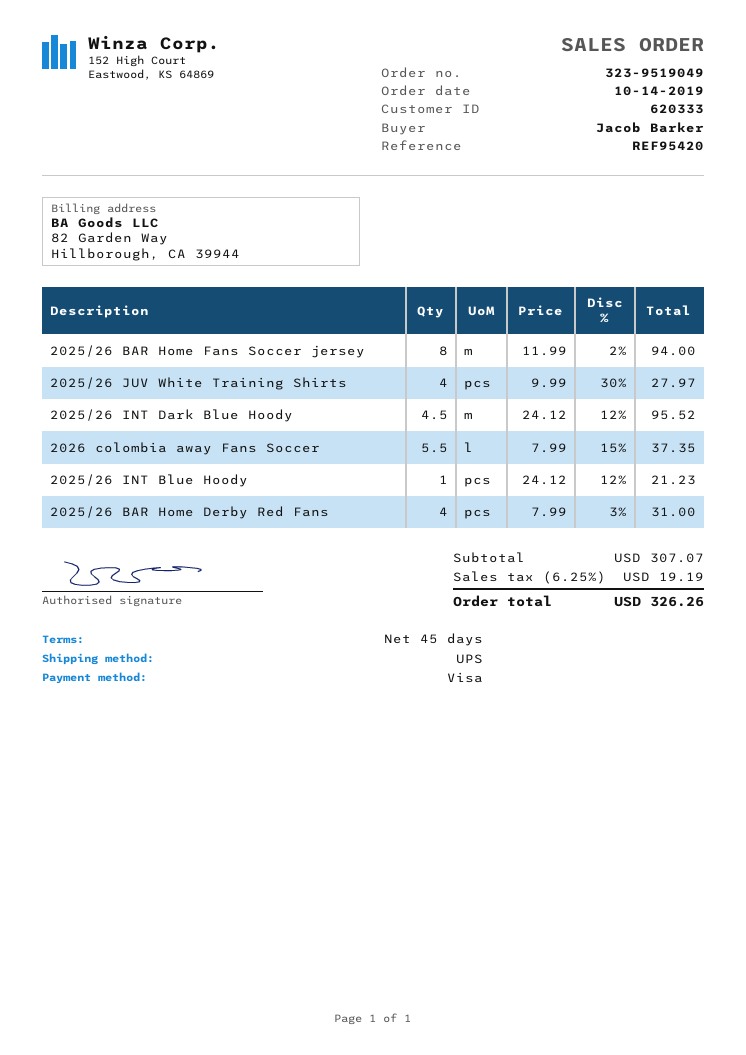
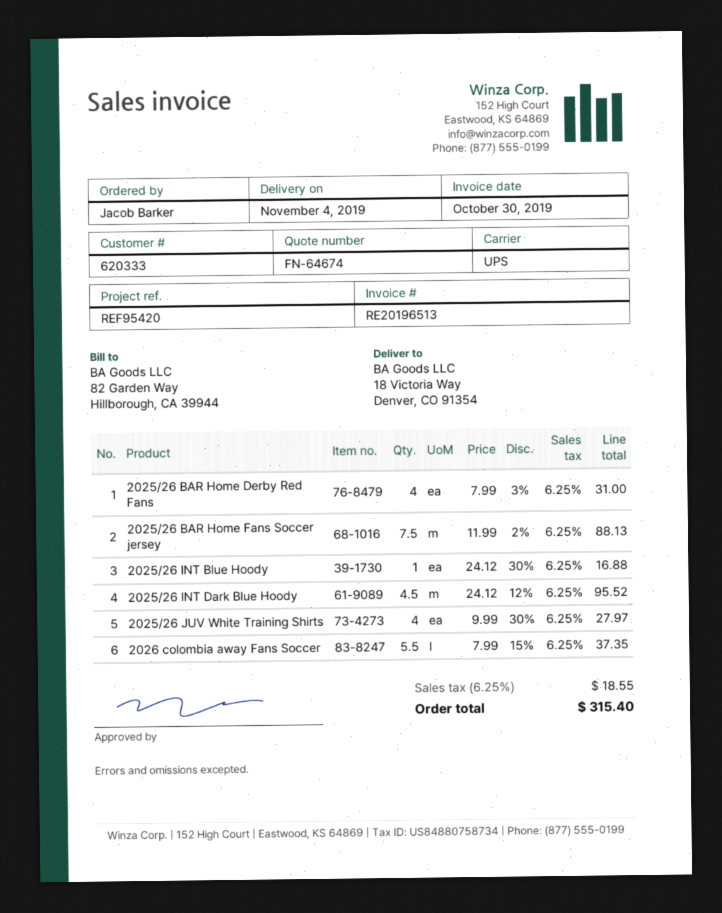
2025/26 BAR Home Fans Soccer jersey: 8 x 11.99 - 2% = 94.00 -> 7.5 x 11.99 - 2% = 88.13
2025/26 INT Blue Hoody: 1 x 24.12 - 12% = 21.23 -> 1 x 24.12 - 30% = 16.88
tax: 6.25% = 19.19 -> 6.25% = 18.55
total: 326.26 -> 315.40

